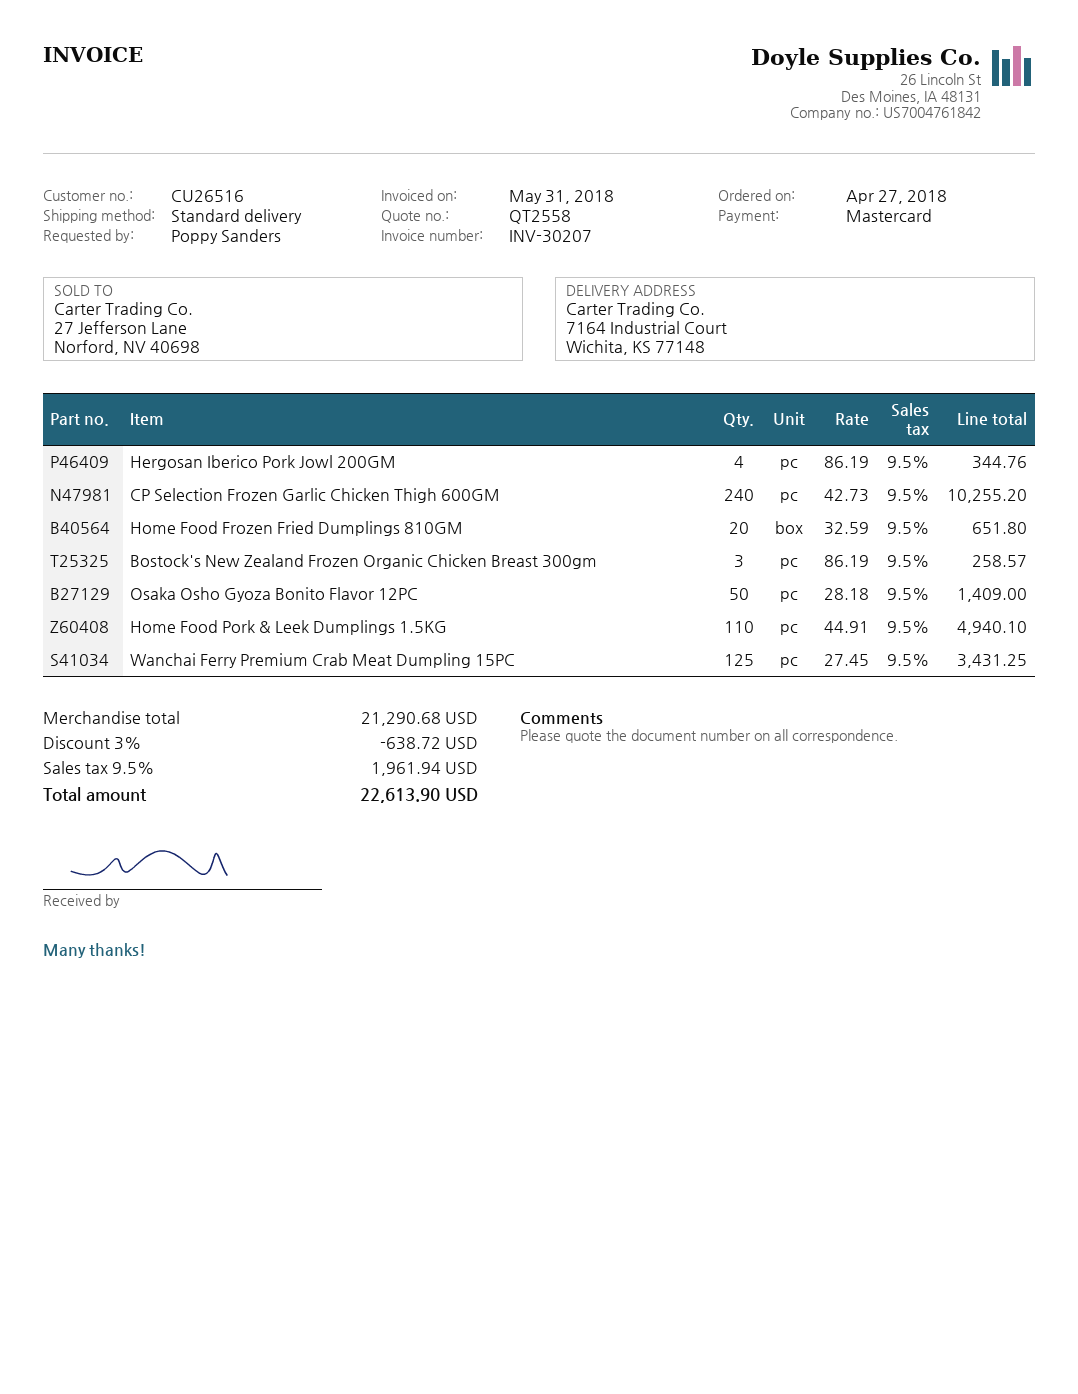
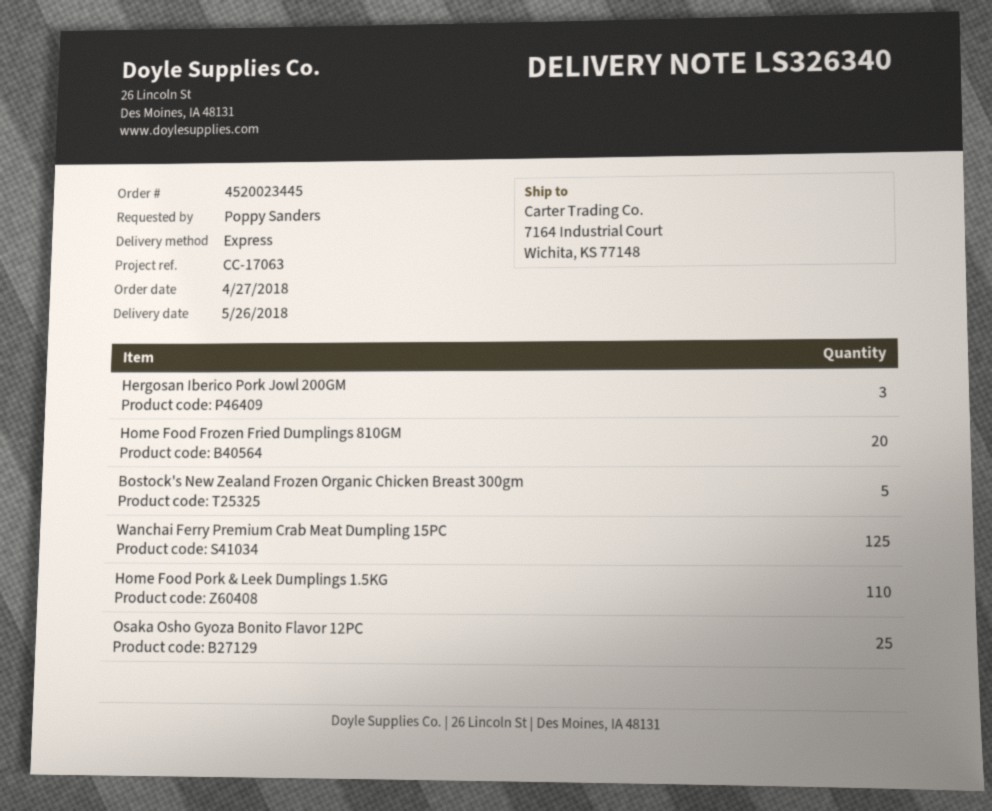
shipping method: standard -> express
Hergosan Iberico Pork Jowl 200GM: 4 -> 3
CP Selection Frozen Garlic Chicken Thigh 600GM: 240 -> none
Bostock's New Zealand Frozen Organic Chicken Breast 300gm: 3 -> 5
Osaka Osho Gyoza Bonito Flavor 12PC: 50 -> 25

